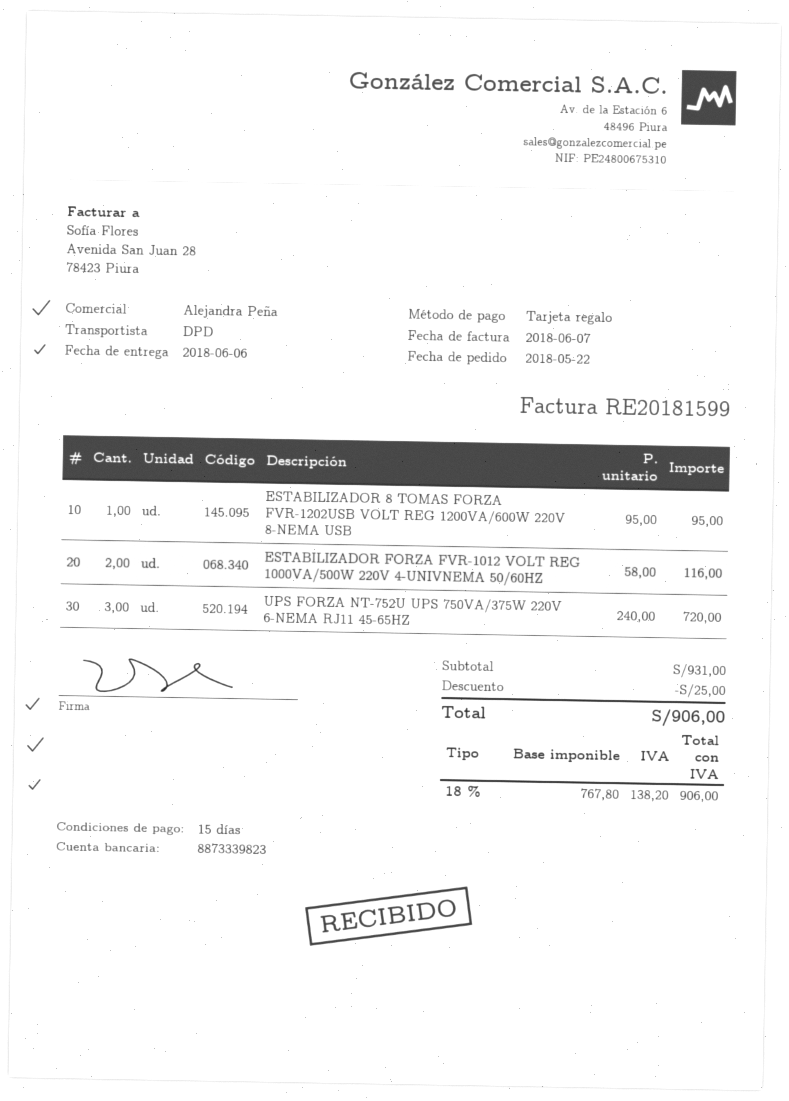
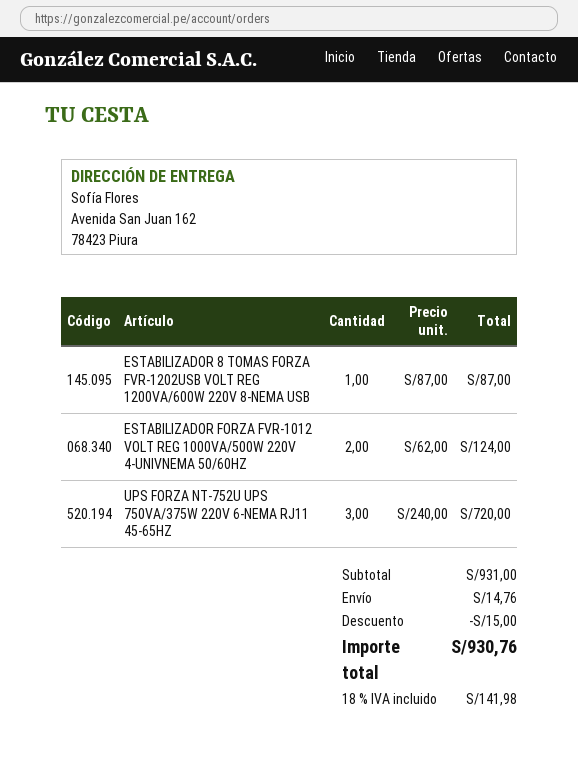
ESTABILIZADOR 8 TOMAS FORZA FVR-1202USB VOLT REG 1200VA/600W 220V 8-NEMA USB: 1 x 95.00 = 95.00 -> 1 x 87.00 = 87.00
ESTABILIZADOR FORZA FVR-1012 VOLT REG 1000VA/500W 220V 4-UNIVNEMA 50/60HZ: 2 x 58.00 = 116.00 -> 2 x 62.00 = 124.00
discount: 25.00 -> 15.00
shipping: none -> 14.76
tax: 18% = 138.20 -> 18% = 141.98
total: 906.00 -> 930.76

